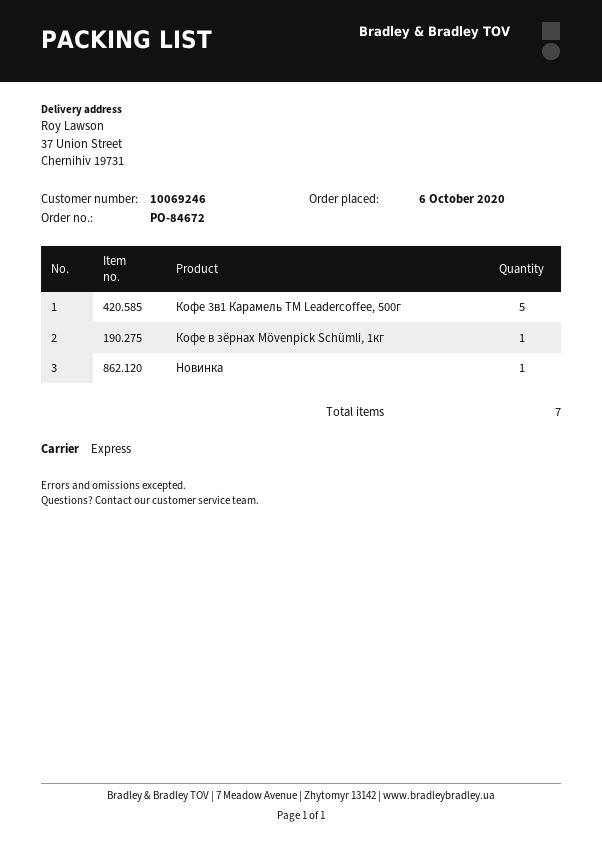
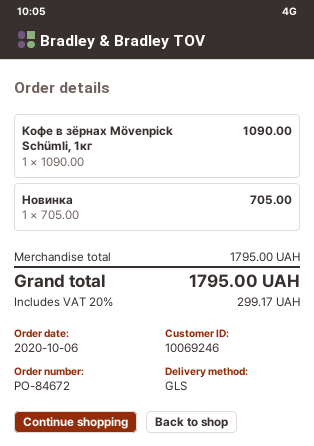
shipping method: express -> GLS
Кофе 3в1 Карамель TM Leadercoffee, 500г: 5 -> none

